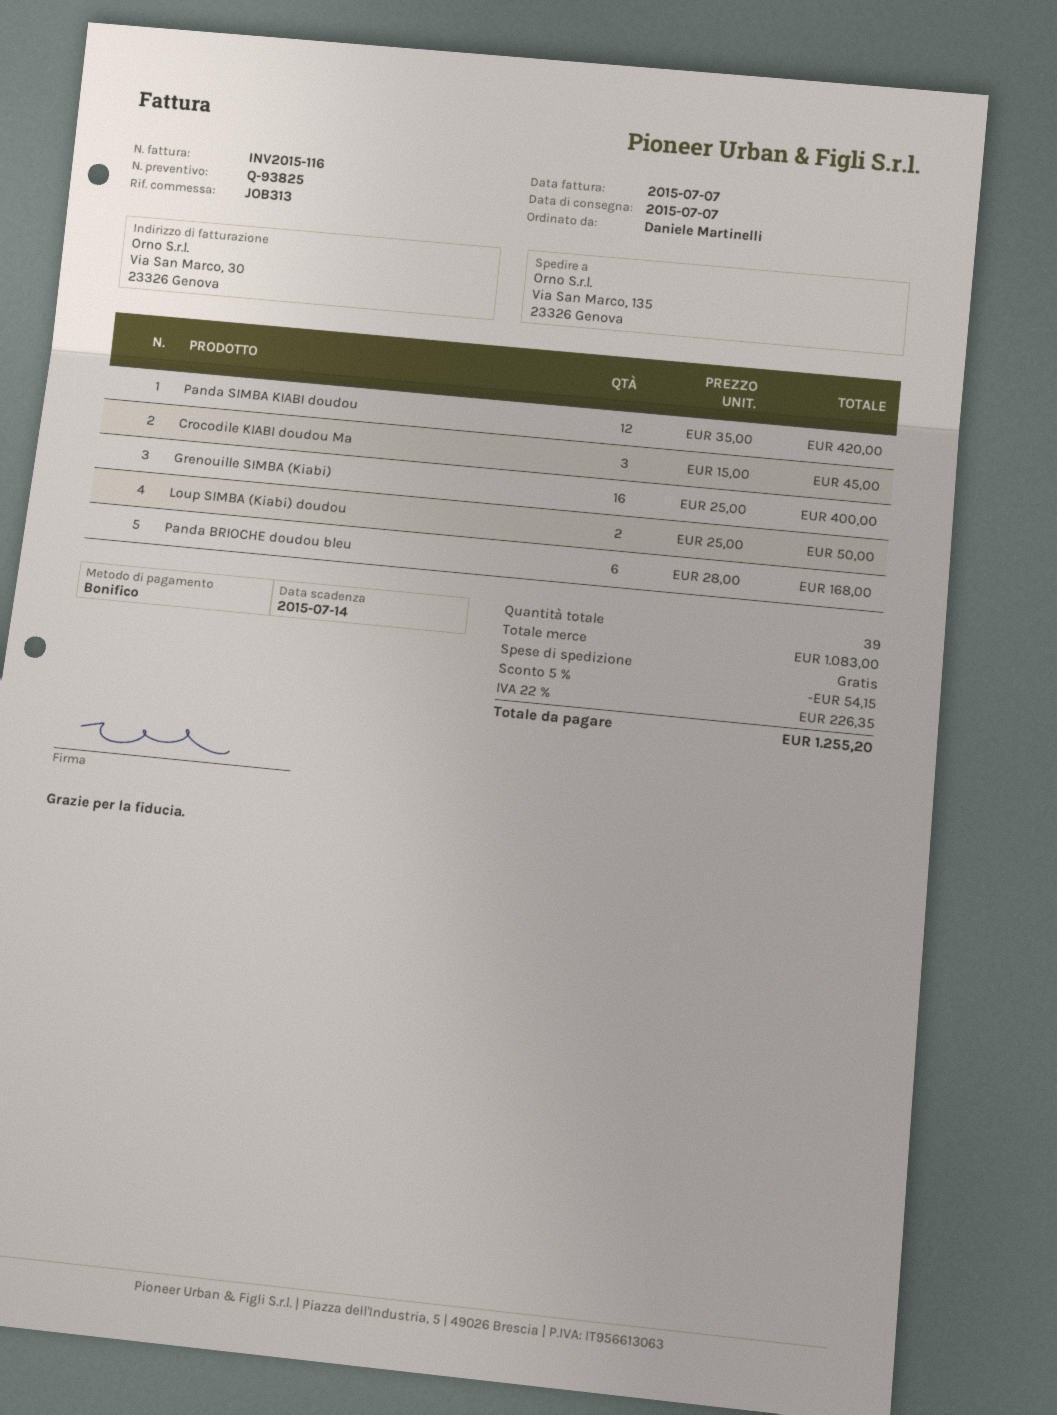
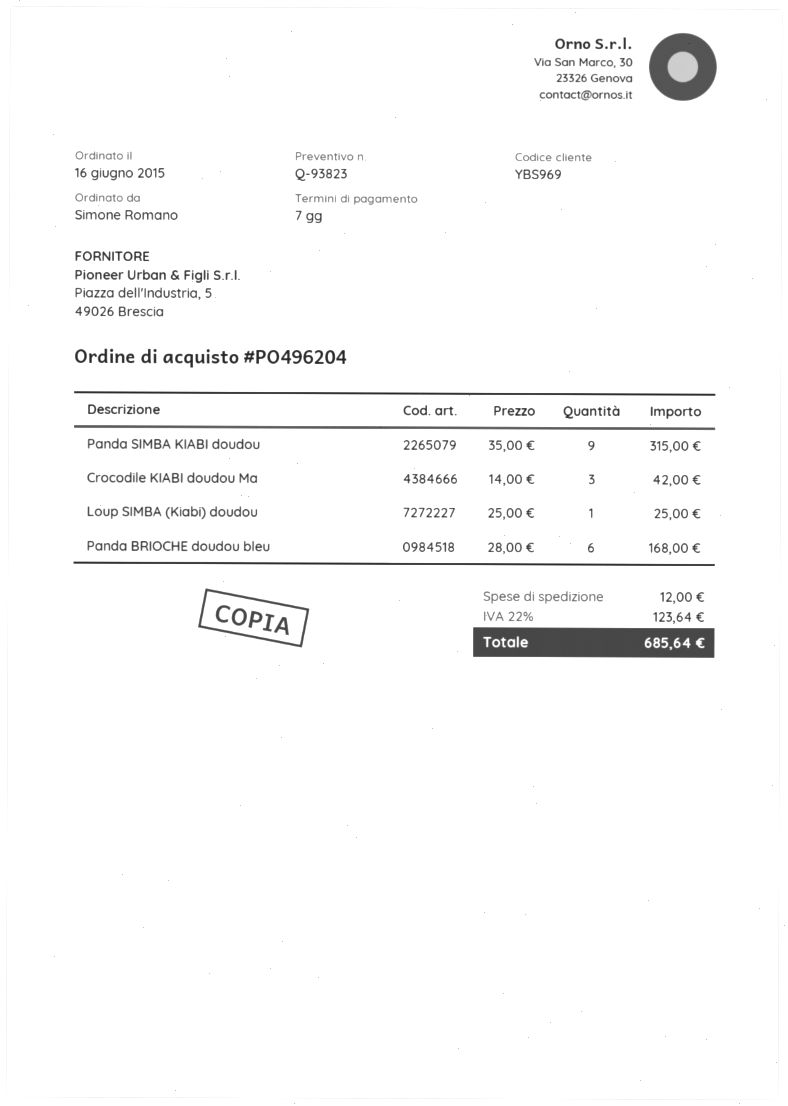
quote number: Q-93825 -> Q-93823
ordered by: Daniele Martinelli -> Simone Romano
Panda SIMBA KIABI doudou: 12 x 35.00 = 420.00 -> 9 x 35.00 = 315.00
Crocodile KIABI doudou Ma: 3 x 15.00 = 45.00 -> 3 x 14.00 = 42.00
Grenouille SIMBA (Kiabi): 16 x 25.00 = 400.00 -> none
Loup SIMBA (Kiabi) doudou: 2 x 25.00 = 50.00 -> 1 x 25.00 = 25.00
discount: 5% = 54.15 -> none
shipping: 0.00 -> 12.00
tax: 22% = 226.35 -> 22% = 123.64
total: 1255.20 -> 685.64

